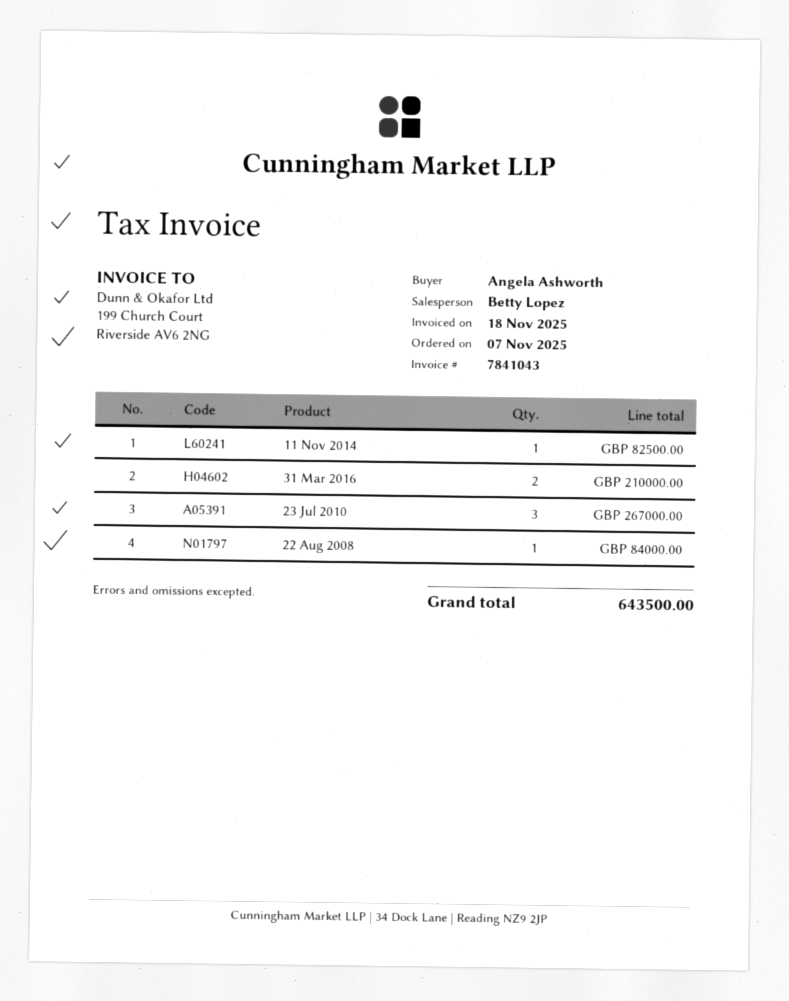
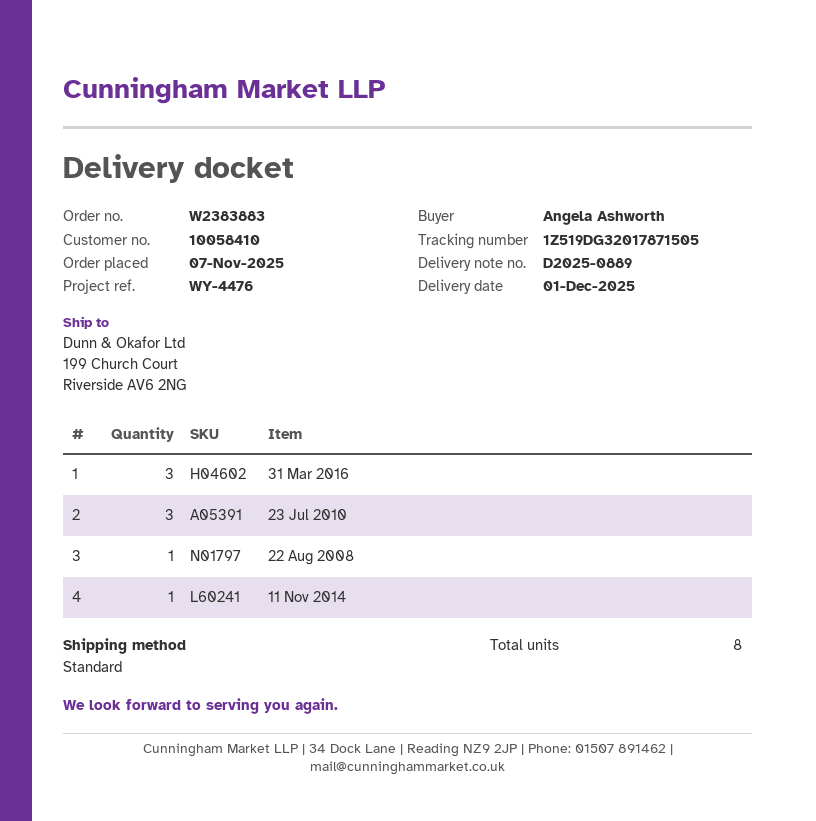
31 Mar 2016: 2 -> 3

